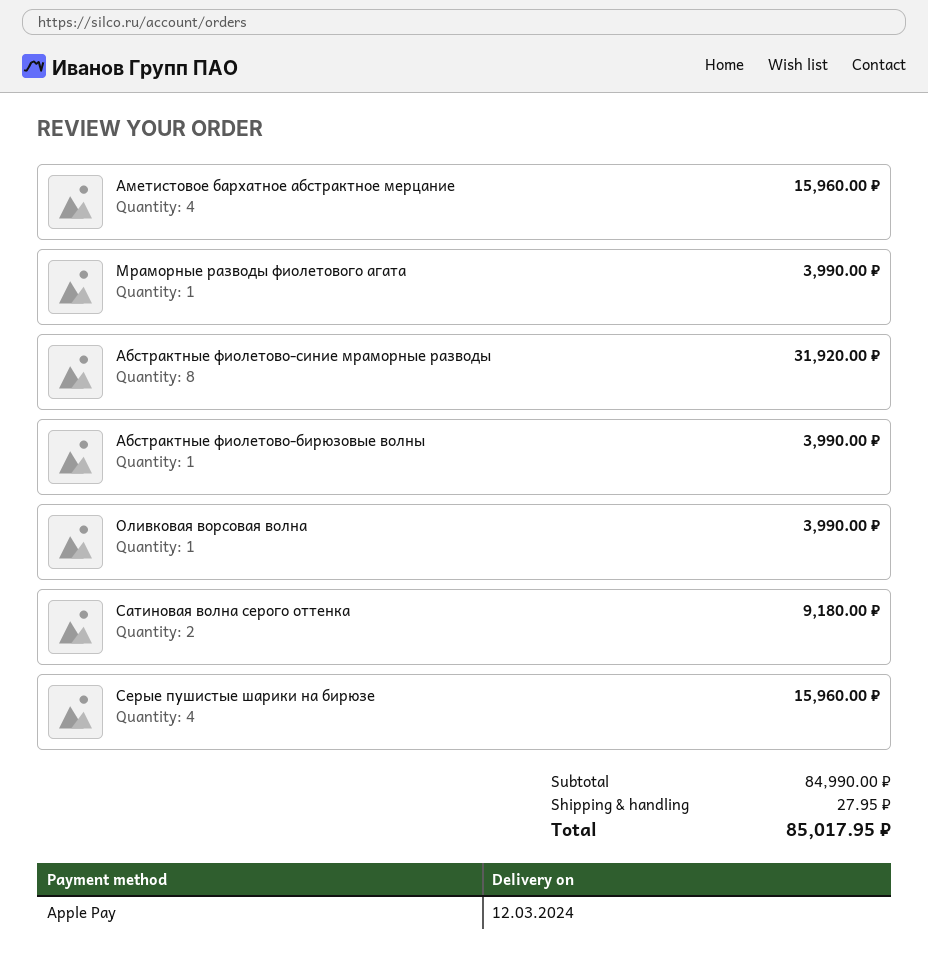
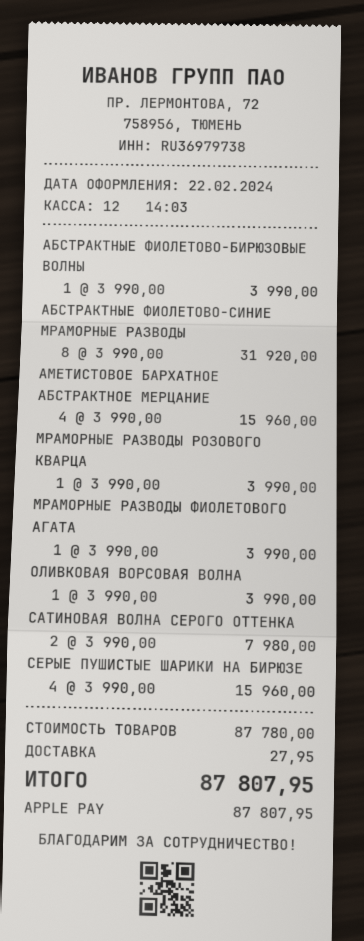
Сатиновая волна серого оттенка: 2 for 9180.00 -> 2 for 7980.00
МРАМОРНЫЕ РАЗВОДЫ РОЗОВОГО КВАРЦА: none -> 1 for 3990.00
subtotal: 84990.00 -> 87780.00
total: 85017.95 -> 87807.95

